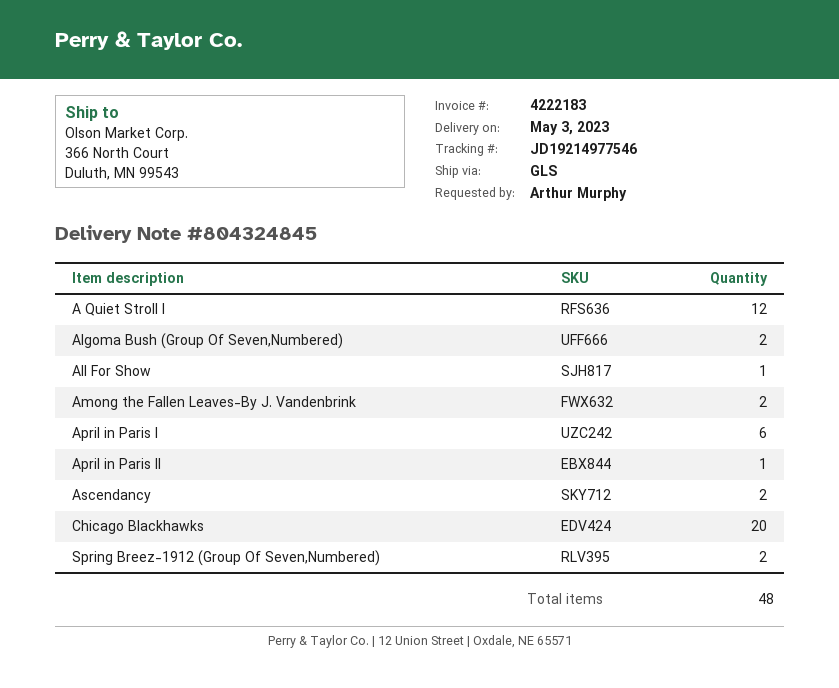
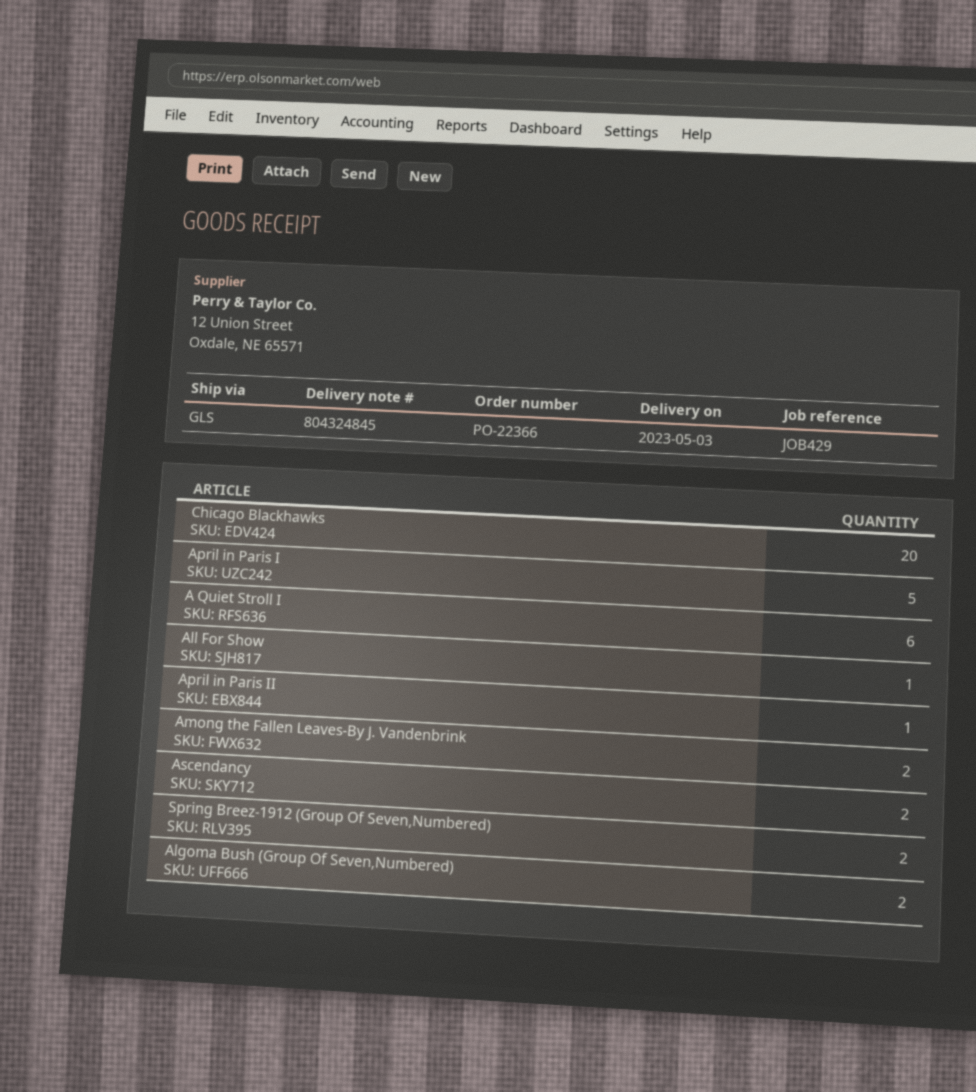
A Quiet Stroll I: 12 -> 6
April in Paris I: 6 -> 5

